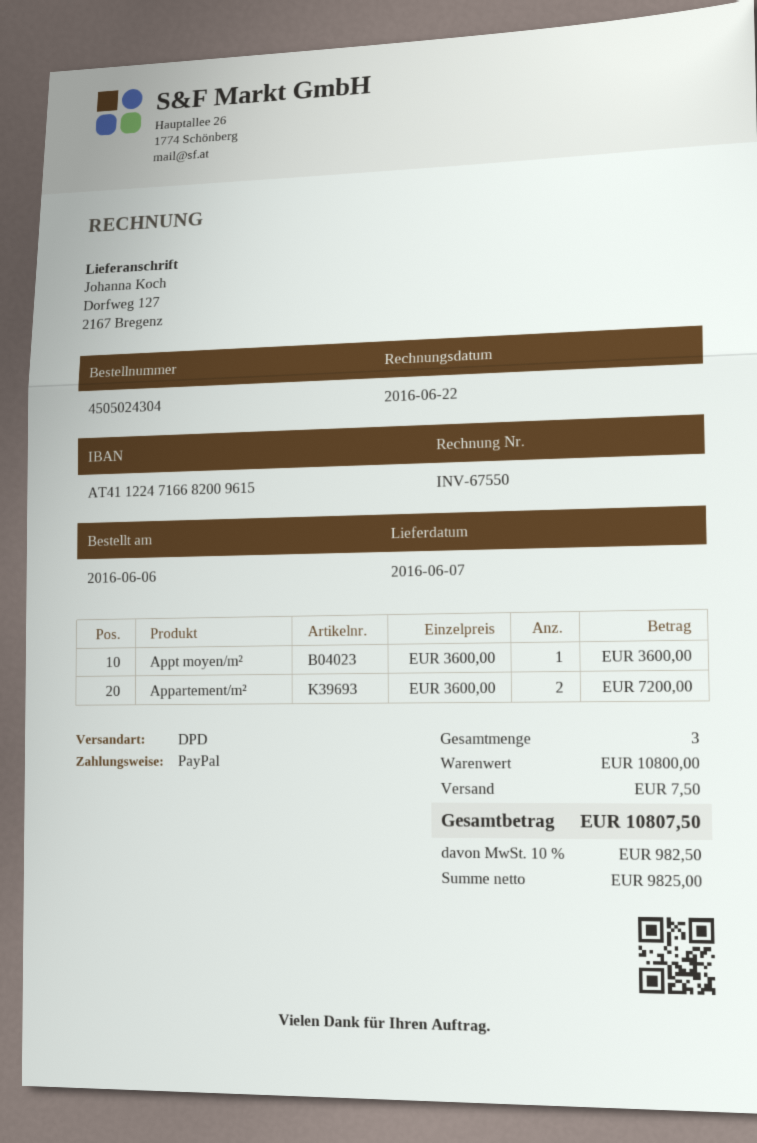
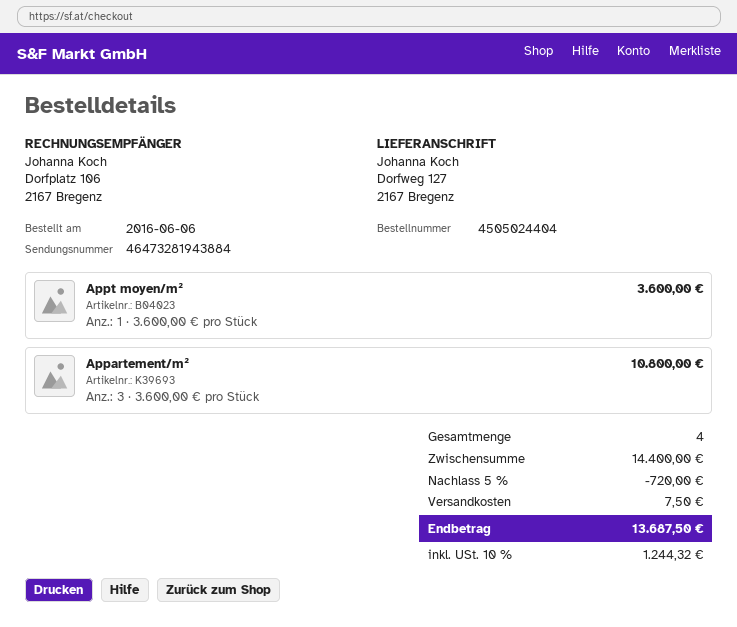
order number: 4505024304 -> 4505024404
Appartement/m²: 2 x 3600.00 = 7200.00 -> 3 x 3600.00 = 10800.00
total quantity: 3 -> 4
subtotal: 10800.00 -> 14400.00
discount: none -> 5% = 720.00
tax: 10% = 982.50 -> 10% = 1244.32
total: 10807.50 -> 13687.50

